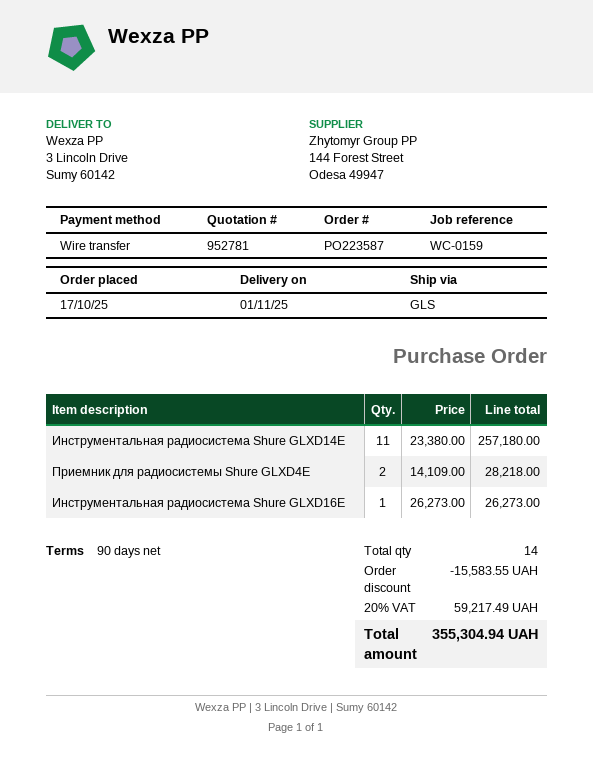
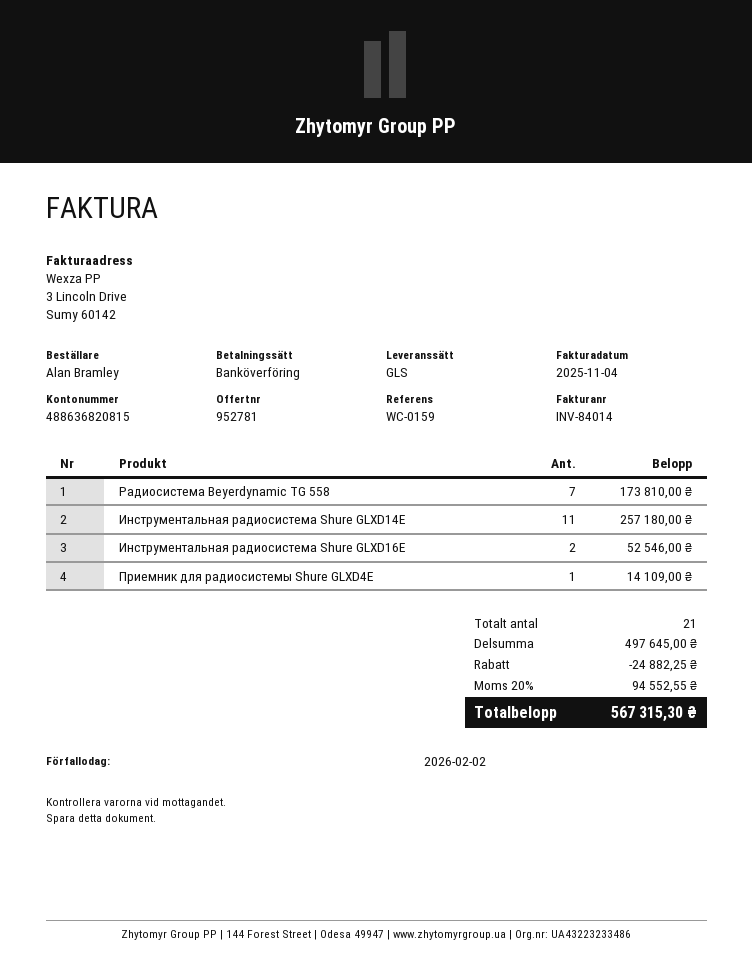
Приемник для радиосистемы Shure GLXD4E: 2 for 28218.00 -> 1 for 14109.00
Инструментальная радиосистема Shure GLXD16E: 1 for 26273.00 -> 2 for 52546.00
Радиосистема Beyerdynamic TG 558: none -> 7 for 173810.00
total quantity: 14 -> 21
discount: 15583.55 -> 24882.25
tax: 20% = 59217.49 -> 20% = 94552.55
total: 355304.94 -> 567315.30

